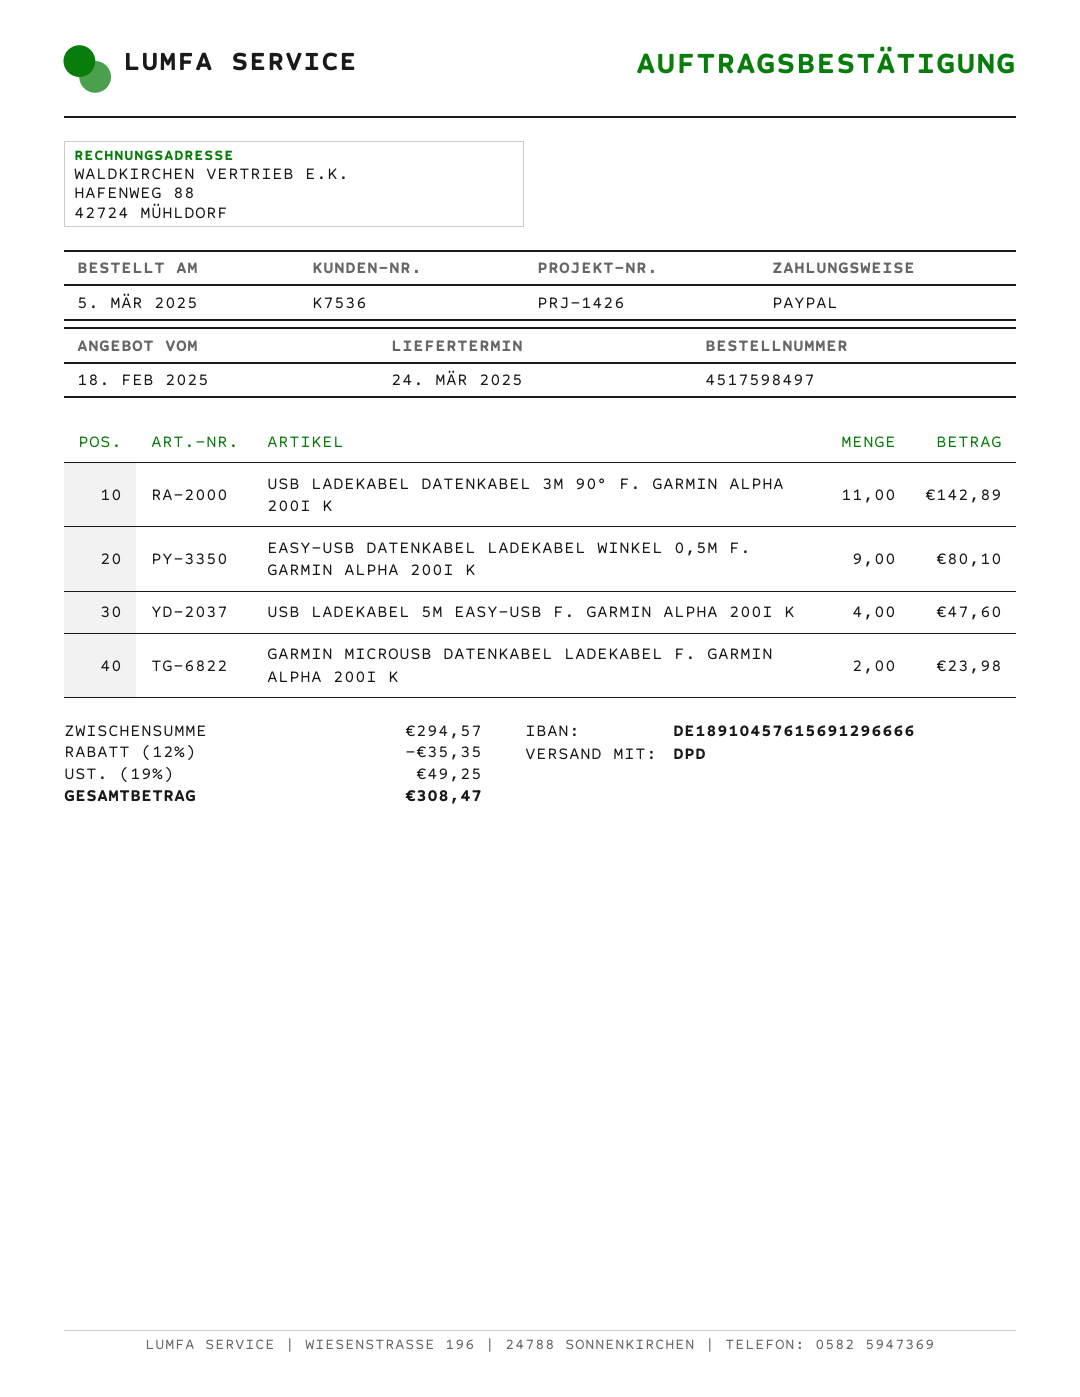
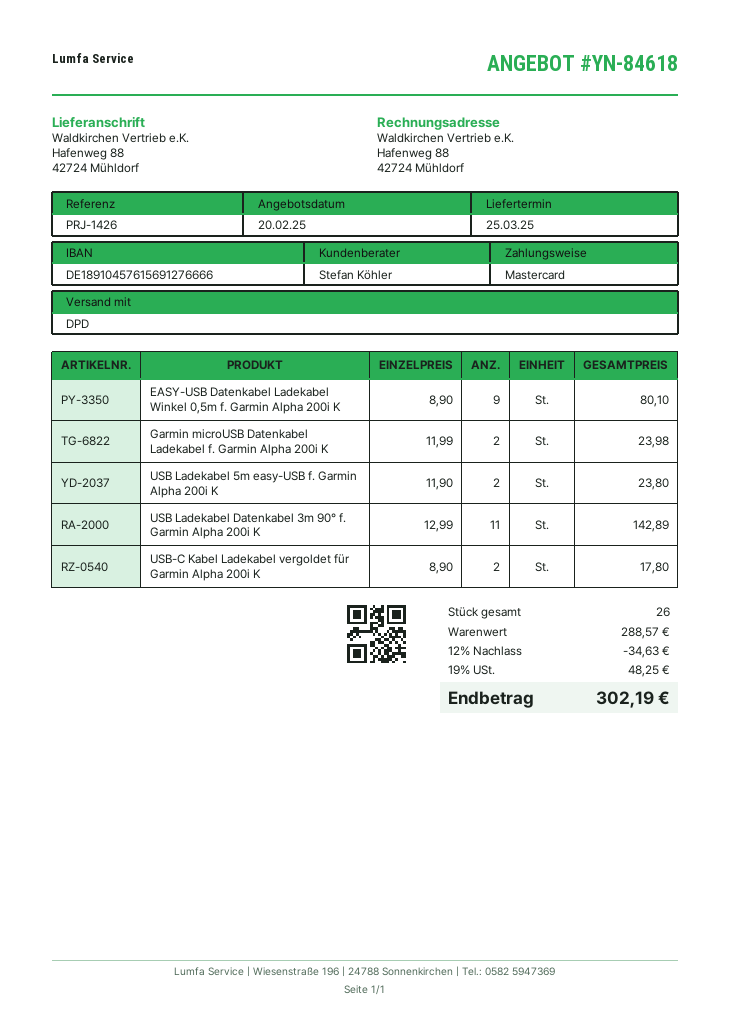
quote date: 2025-02-18 -> 2025-02-20
delivery date: 2025-03-24 -> 2025-03-25
payment method: PayPal -> Mastercard
bank account: DE18910457615691296666 -> DE18910457615691276666
USB LADEKABEL 5M EASY-USB F. GARMIN ALPHA 200I K: 4 for 47.60 -> 2 for 23.80
USB-C Kabel Ladekabel vergoldet für Garmin Alpha 200i K: none -> 2 for 17.80
subtotal: 294.57 -> 288.57
discount: 12% = 35.35 -> 12% = 34.63
tax: 19% = 49.25 -> 19% = 48.25
total: 308.47 -> 302.19

